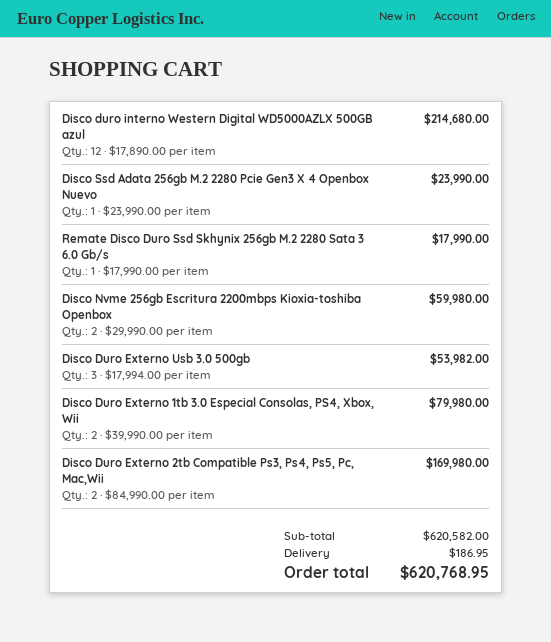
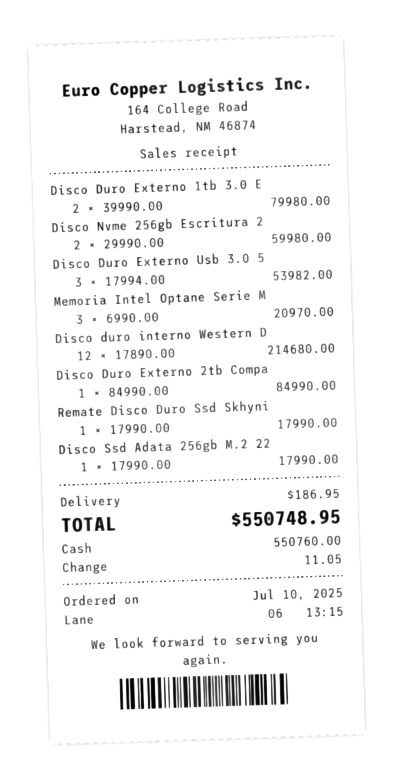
Disco Ssd Adata 256gb M.2 2280 Pcie Gen3 X 4 Openbox Nuevo: 1 x 23990.00 = 23990.00 -> 1 x 17990.00 = 17990.00
Disco Duro Externo 2tb Compatible Ps3, Ps4, Ps5, Pc, Mac,Wii: 2 x 84990.00 = 169980.00 -> 1 x 84990.00 = 84990.00
Memoria Intel Optane Serie M: none -> 3 x 6990.00 = 20970.00
total: 620768.95 -> 550748.95

